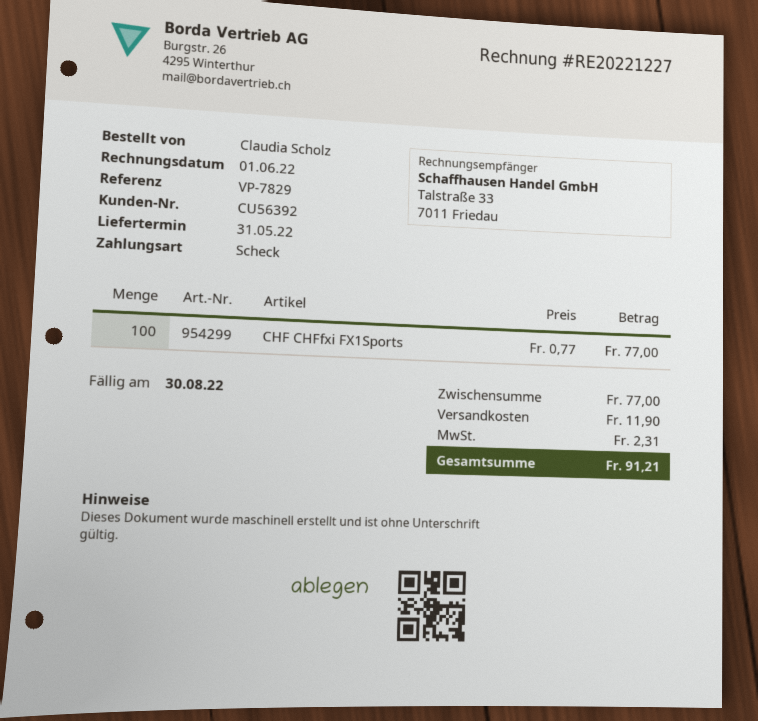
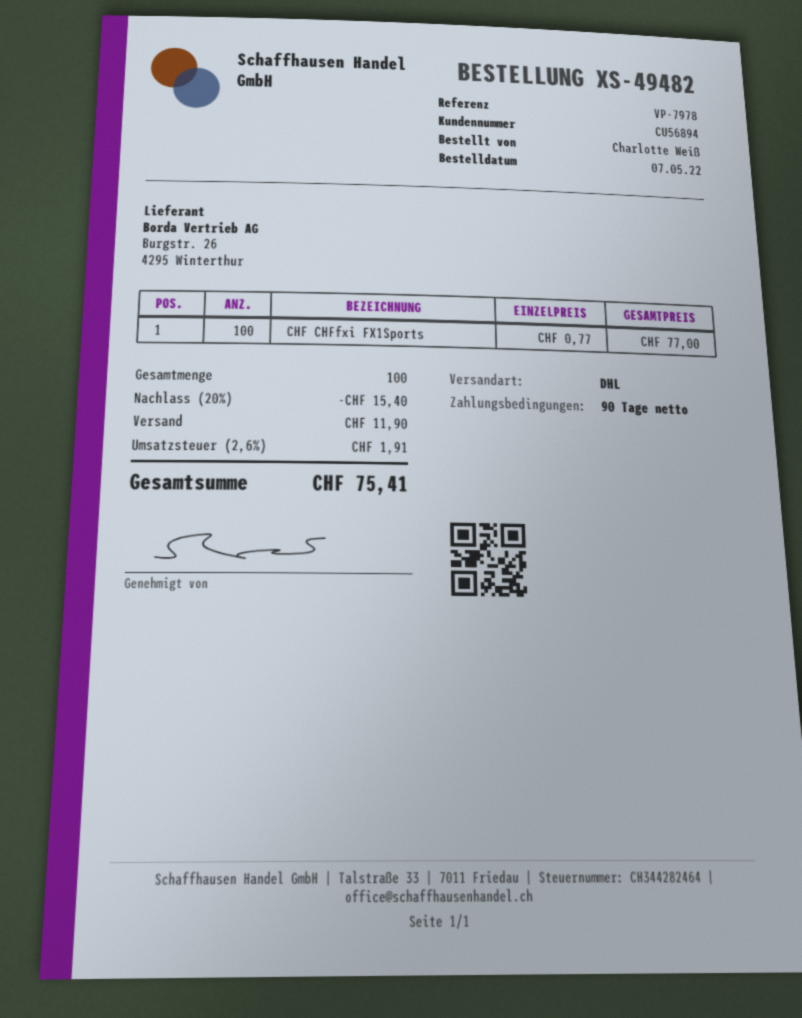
customer number: CU56392 -> CU56894
reference: VP-7829 -> VP-7978
ordered by: Claudia Scholz -> Charlotte Weiß
discount: none -> 20% = 15.40
tax: 2.31 -> 1.91
total: 91.21 -> 75.41

